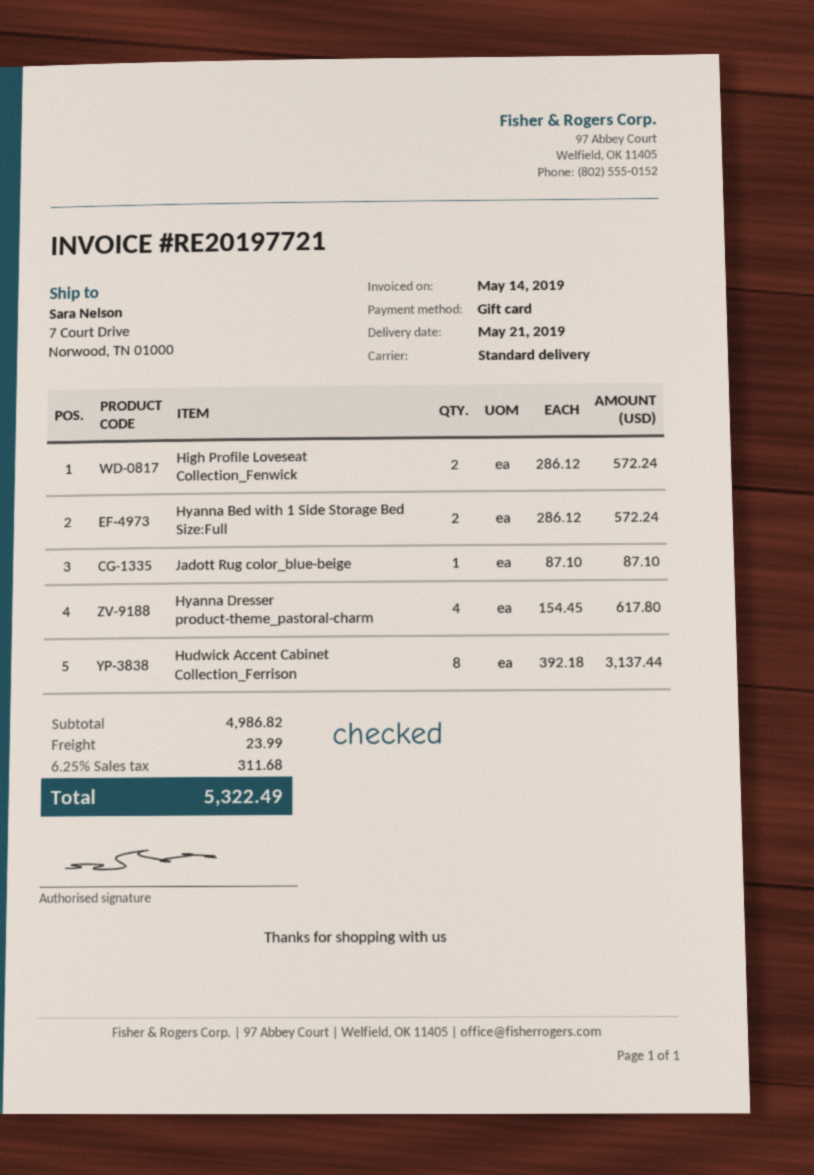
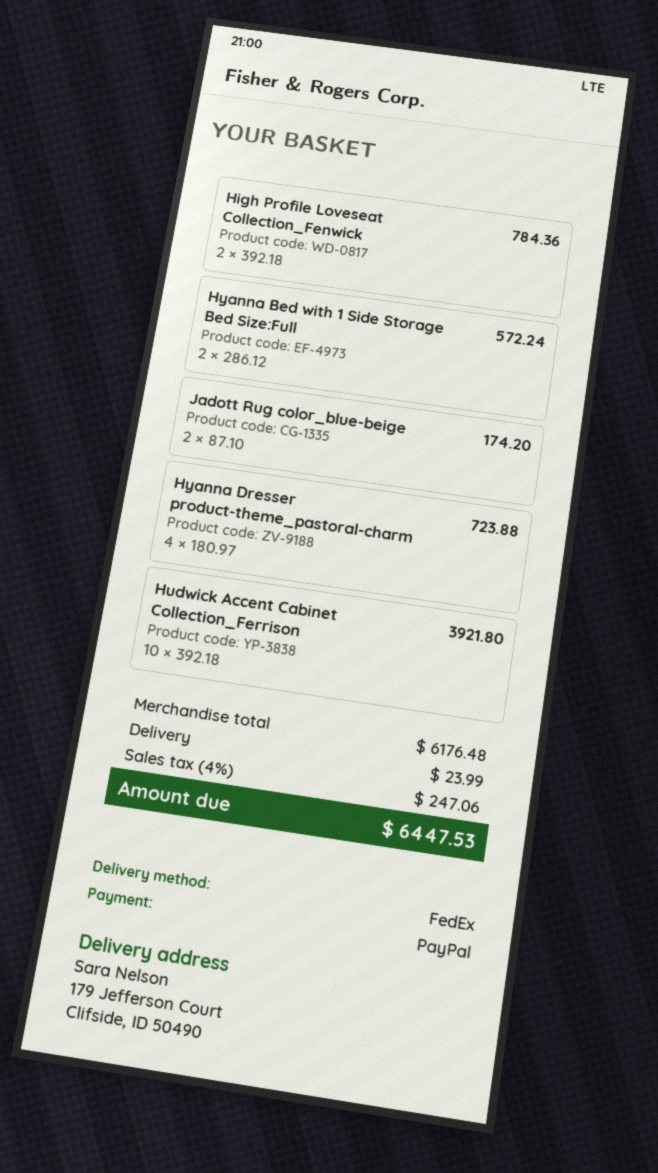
payment method: gift card -> PayPal
shipping method: standard -> FedEx
ship to: 7 Court Drive, Norwood, TN 01000 -> 179 Jefferson Court, Clifside, ID 50490
High Profile Loveseat Collection_Fenwick: 2 x 286.12 = 572.24 -> 2 x 392.18 = 784.36
Jadott Rug color_blue-beige: 1 x 87.10 = 87.10 -> 2 x 87.10 = 174.20
Hyanna Dresser product-theme_pastoral-charm: 4 x 154.45 = 617.80 -> 4 x 180.97 = 723.88
Hudwick Accent Cabinet Collection_Ferrison: 8 x 392.18 = 3137.44 -> 10 x 392.18 = 3921.80
subtotal: 4986.82 -> 6176.48
tax: 6.25% = 311.68 -> 4% = 247.06
total: 5322.49 -> 6447.53

